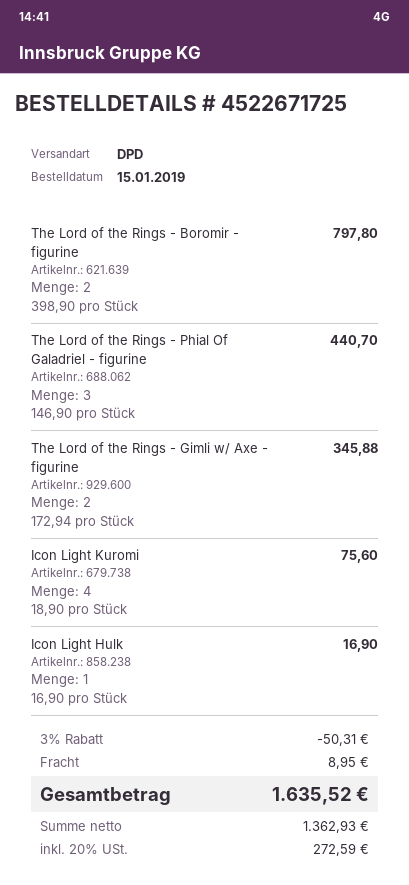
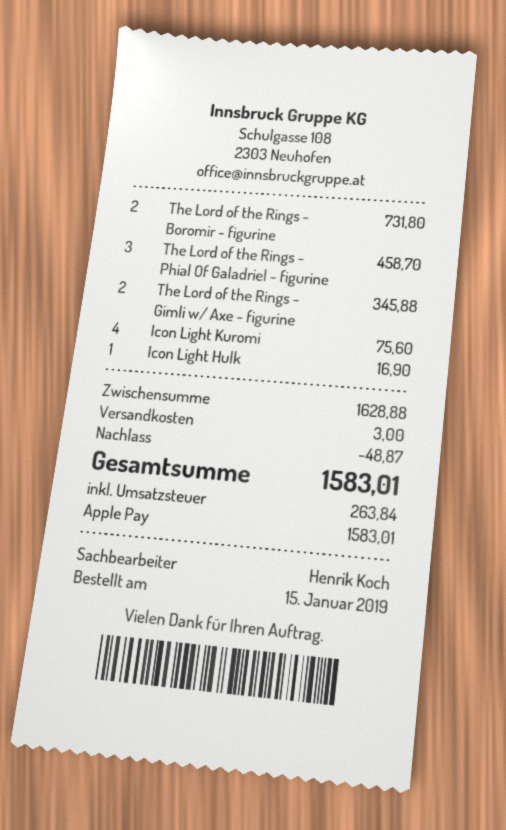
The Lord of the Rings - Boromir - figurine: 2 for 797.80 -> 2 for 731.80
The Lord of the Rings - Phial Of Galadriel - figurine: 3 for 440.70 -> 3 for 458.70
discount: 50.31 -> 48.87
shipping: 8.95 -> 3.00
tax: 272.59 -> 263.84
total: 1635.52 -> 1583.01

